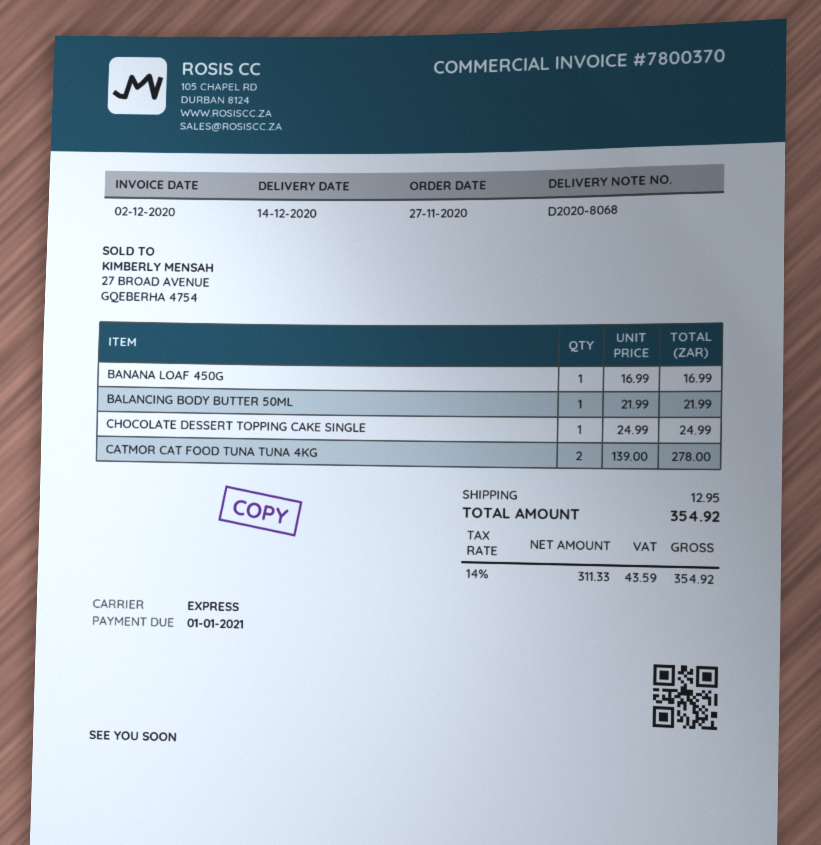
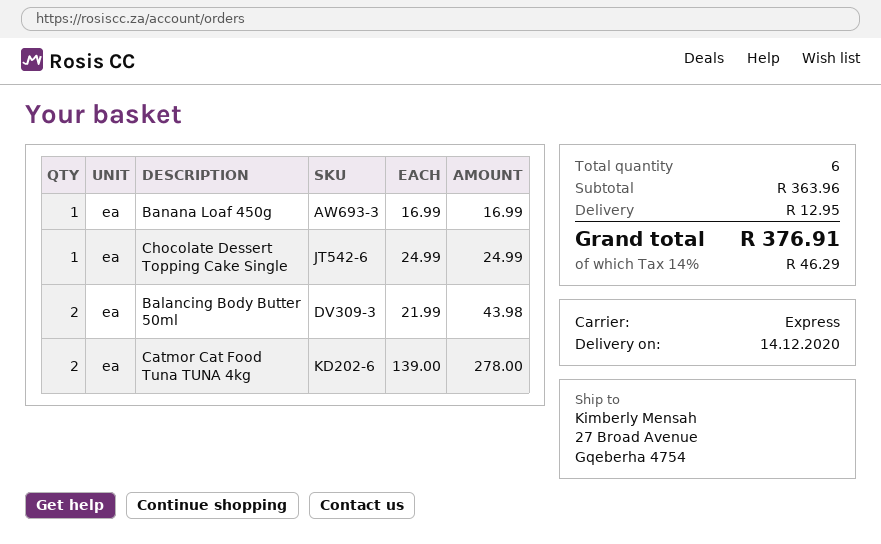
BALANCING BODY BUTTER 50ML: 1 x 21.99 = 21.99 -> 2 x 21.99 = 43.98
tax: 14% = 43.59 -> 14% = 46.29
total: 354.92 -> 376.91

